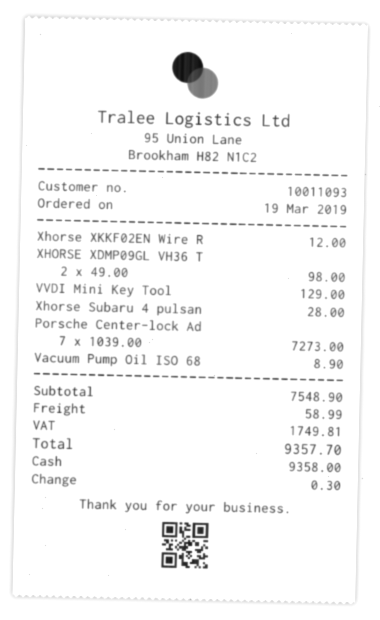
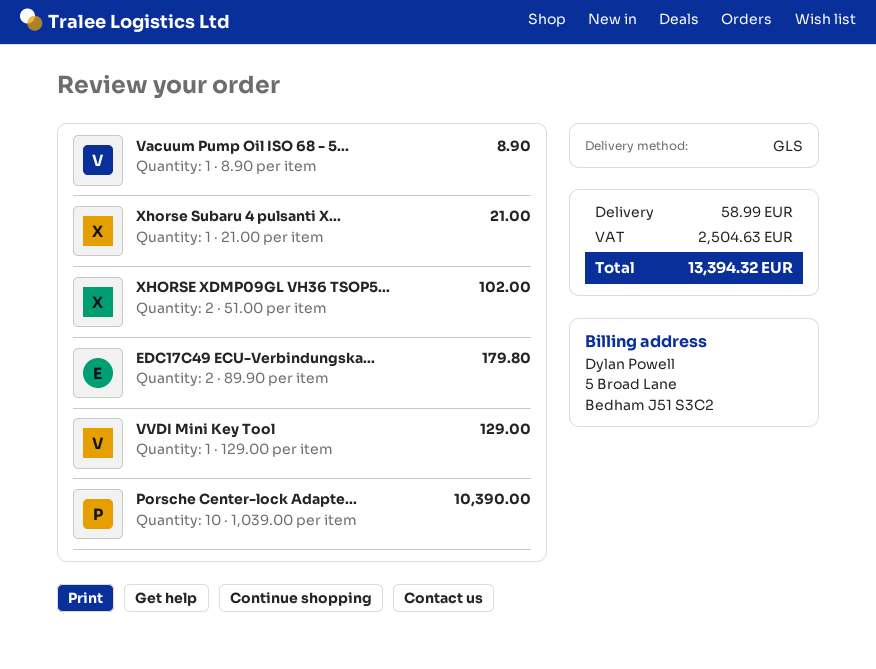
Xhorse XKKF02EN Wire R: 1 x 12.00 = 12.00 -> none
XHORSE XDMP09GL VH36 T: 2 x 49.00 = 98.00 -> 2 x 51.00 = 102.00
Xhorse Subaru 4 pulsan: 1 x 28.00 = 28.00 -> 1 x 21.00 = 21.00
Porsche Center-lock Ad: 7 x 1039.00 = 7273.00 -> 10 x 1039.00 = 10390.00
EDC17C49 ECU-Verbindungska...: none -> 2 x 89.90 = 179.80
tax: 1749.81 -> 2504.63
total: 9357.70 -> 13394.32

